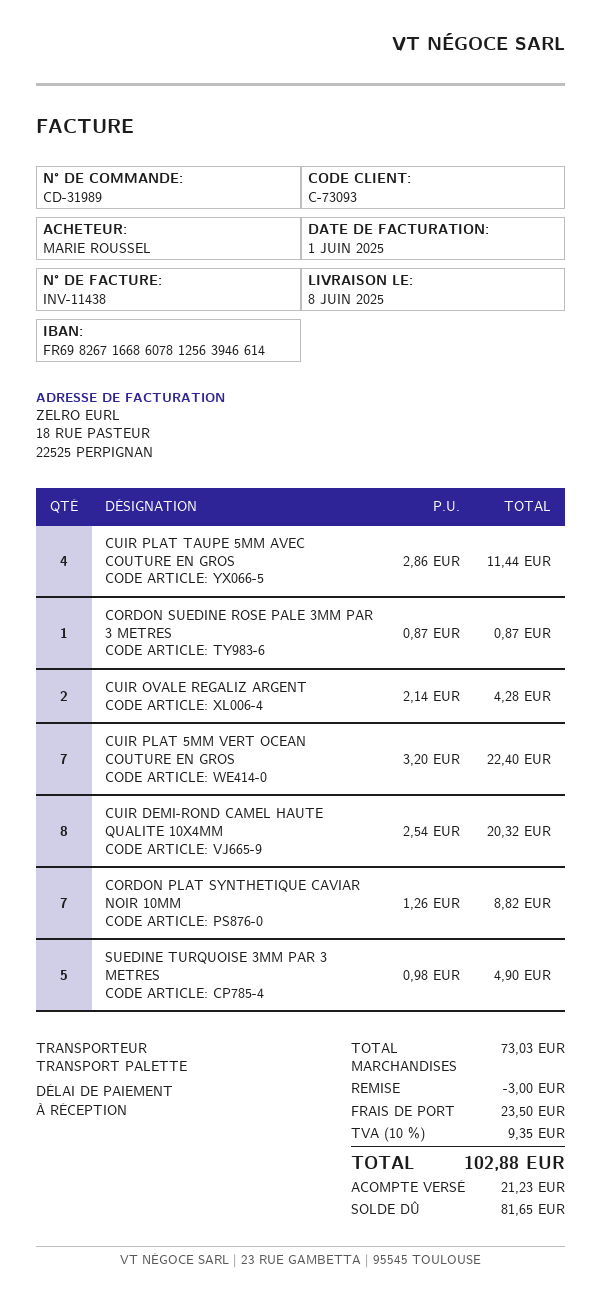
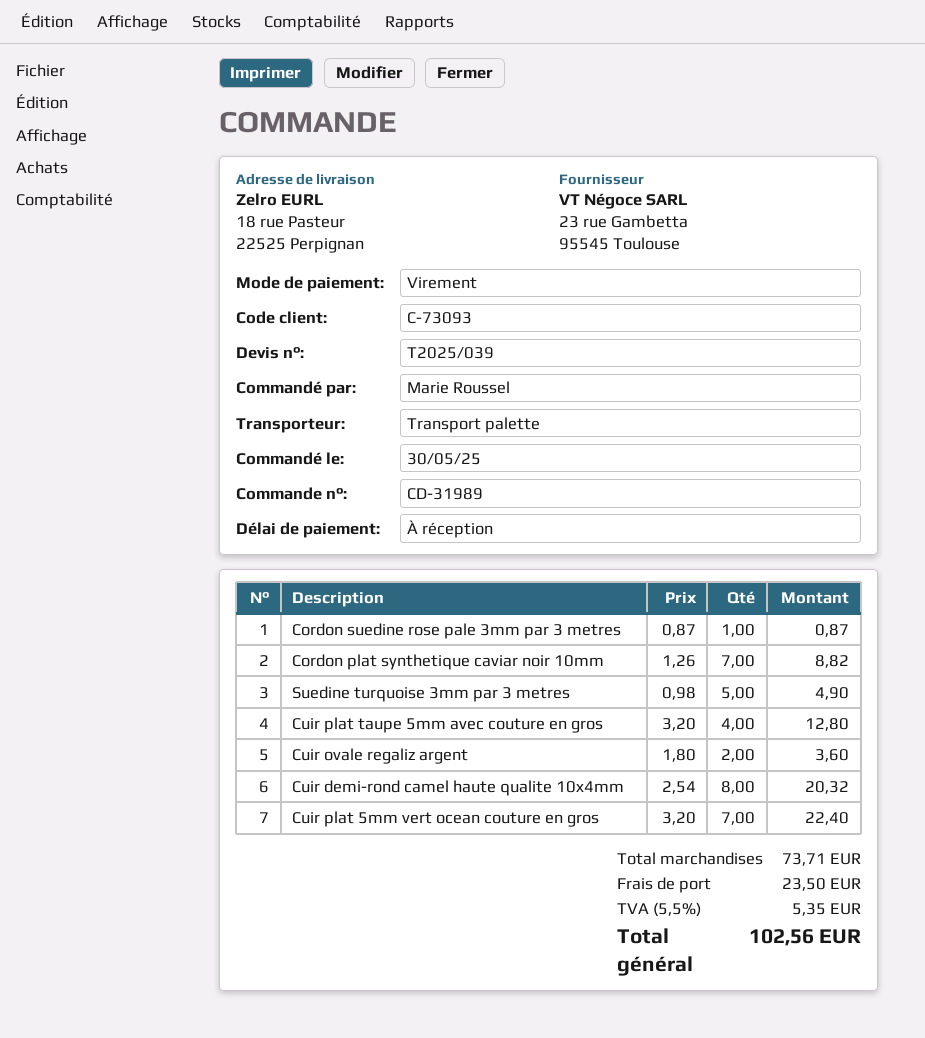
CUIR PLAT TAUPE 5MM AVEC COUTURE EN GROS: 4 x 2.86 = 11.44 -> 4 x 3.20 = 12.80
CUIR OVALE REGALIZ ARGENT: 2 x 2.14 = 4.28 -> 2 x 1.80 = 3.60
subtotal: 73.03 -> 73.71
discount: 3.00 -> none
tax: 10% = 9.35 -> 5.5% = 5.35
total: 102.88 -> 102.56

